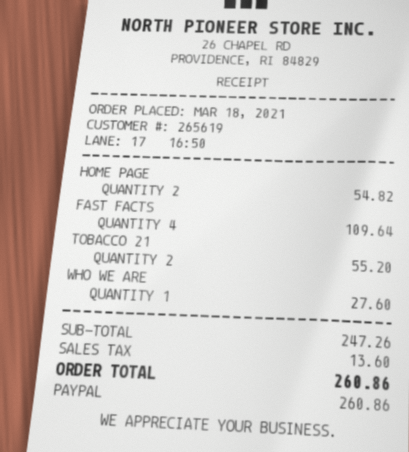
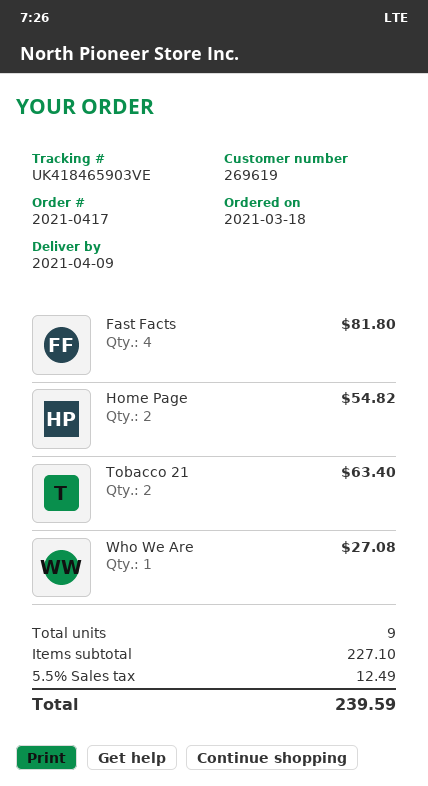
customer number: 265619 -> 269619
FAST FACTS: 4 for 109.64 -> 4 for 81.80
TOBACCO 21: 2 for 55.20 -> 2 for 63.40
WHO WE ARE: 1 for 27.60 -> 1 for 27.08
subtotal: 247.26 -> 227.10
tax: 13.60 -> 12.49
total: 260.86 -> 239.59

